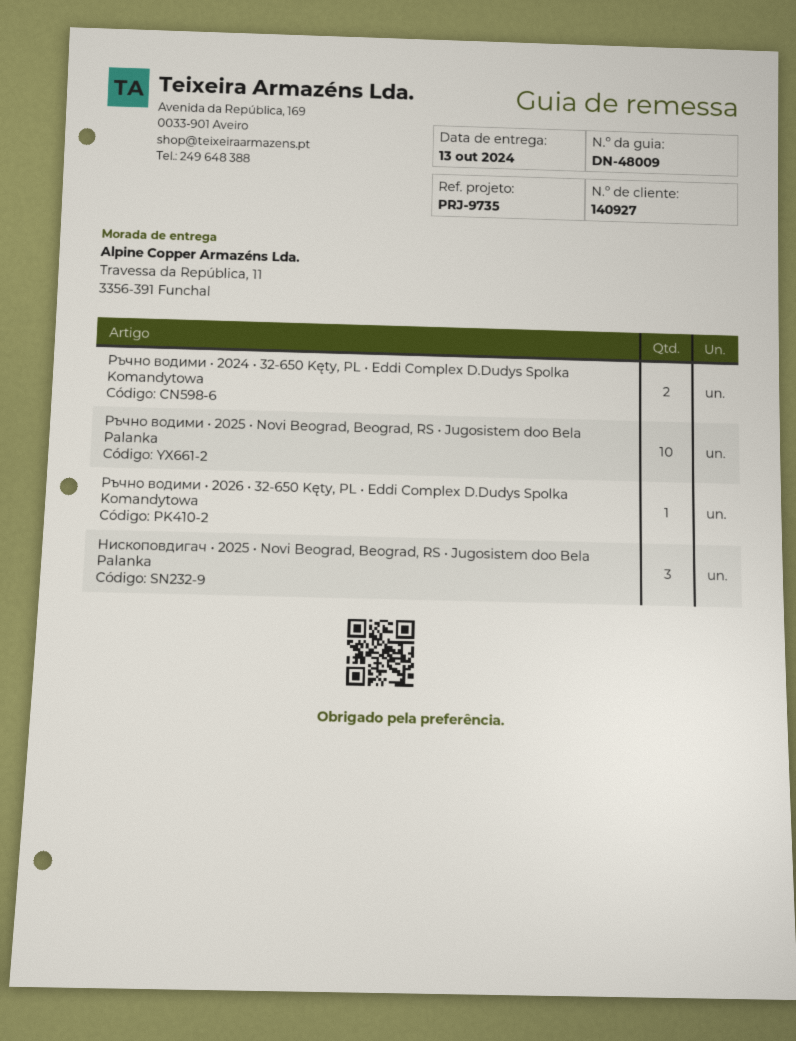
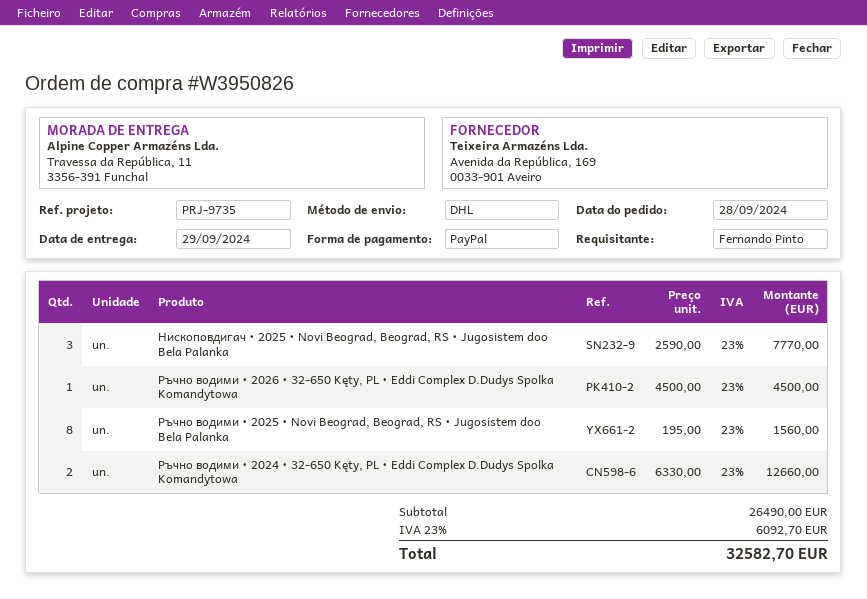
delivery date: 2024-10-13 -> 2024-09-29
Ръчно водими • 2025 • Novi Beograd, Beograd, RS • Jugosistem doo Bela Palanka: 10 -> 8

